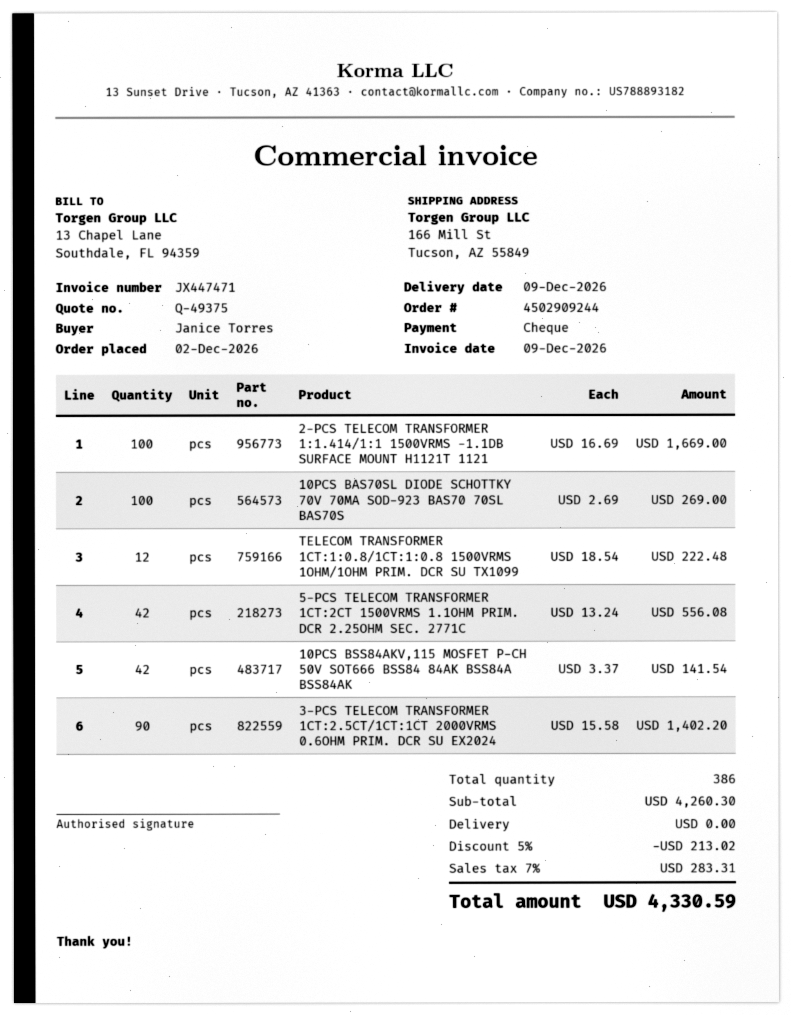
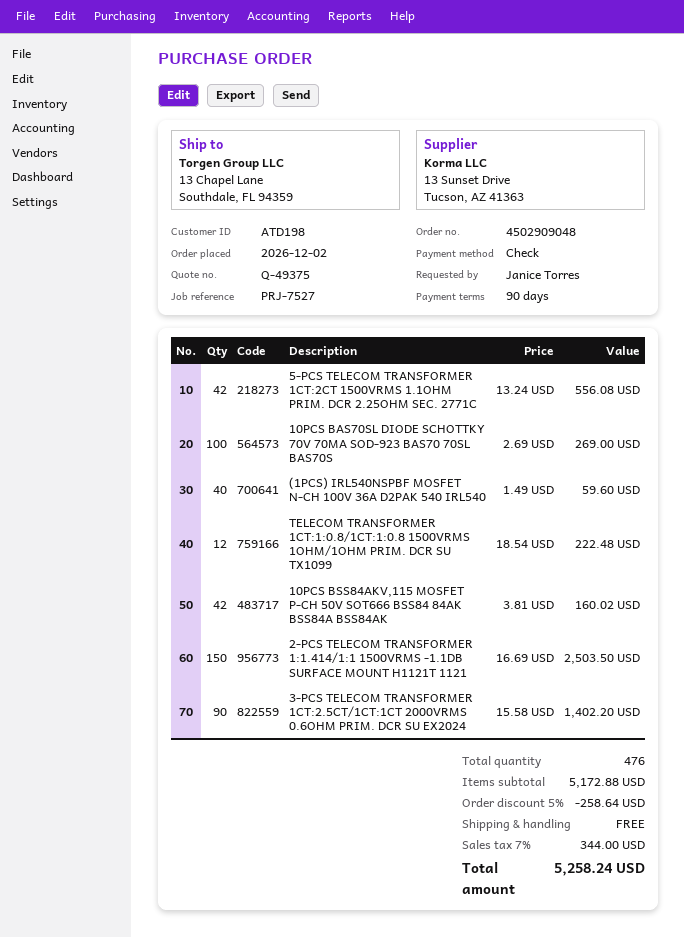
order number: 4502909244 -> 4502909048
ship to: 166 Mill St, Tucson, AZ 55849 -> 13 Chapel Lane, Southdale, FL 94359
2-PCS TELECOM TRANSFORMER 1:1.414/1:1 1500VRMS -1.1DB SURFACE MOUNT H1121T 1121: 100 x 16.69 = 1669.00 -> 150 x 16.69 = 2503.50
10PCS BSS84AKV,115 MOSFET P-CH 50V SOT666 BSS84 84AK BSS84A BSS84AK: 42 x 3.37 = 141.54 -> 42 x 3.81 = 160.02
(1PCS) IRL540NSPBF MOSFET N-CH 100V 36A D2PAK 540 IRL540: none -> 40 x 1.49 = 59.60
total quantity: 386 -> 476
subtotal: 4260.30 -> 5172.88
discount: 5% = 213.02 -> 5% = 258.64
tax: 7% = 283.31 -> 7% = 344.00
total: 4330.59 -> 5258.24

